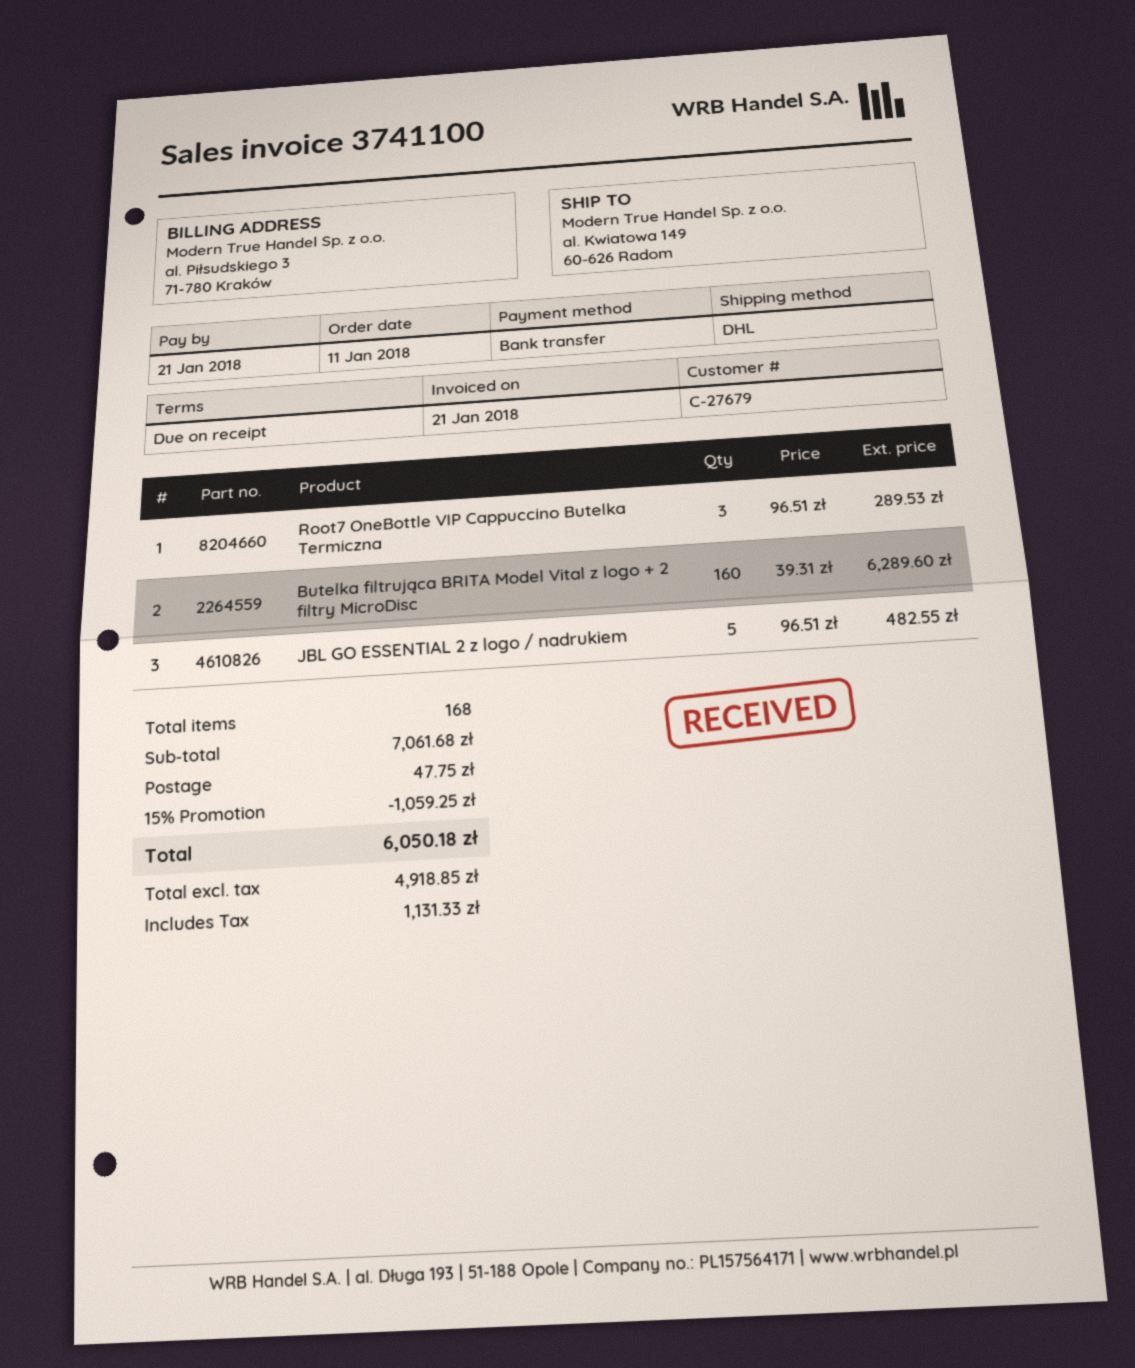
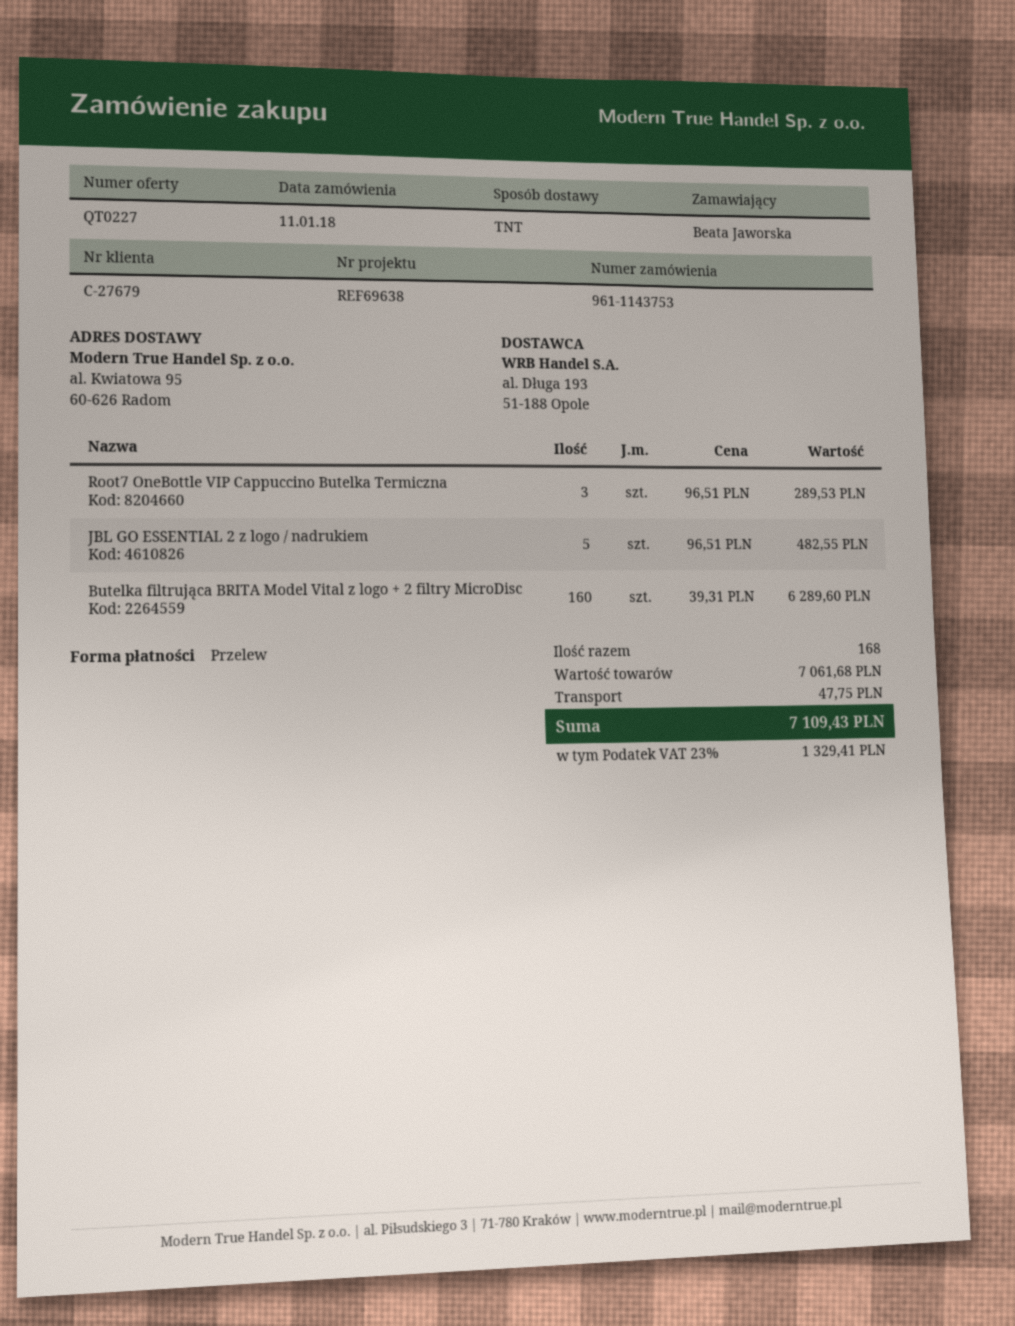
shipping method: DHL -> TNT
ship to: al. Kwiatowa 149, 60-626 Radom -> al. Kwiatowa 95, 60-626 Radom
discount: 15% = 1059.25 -> none
tax: 1131.33 -> 1329.41
total: 6050.18 -> 7109.43

